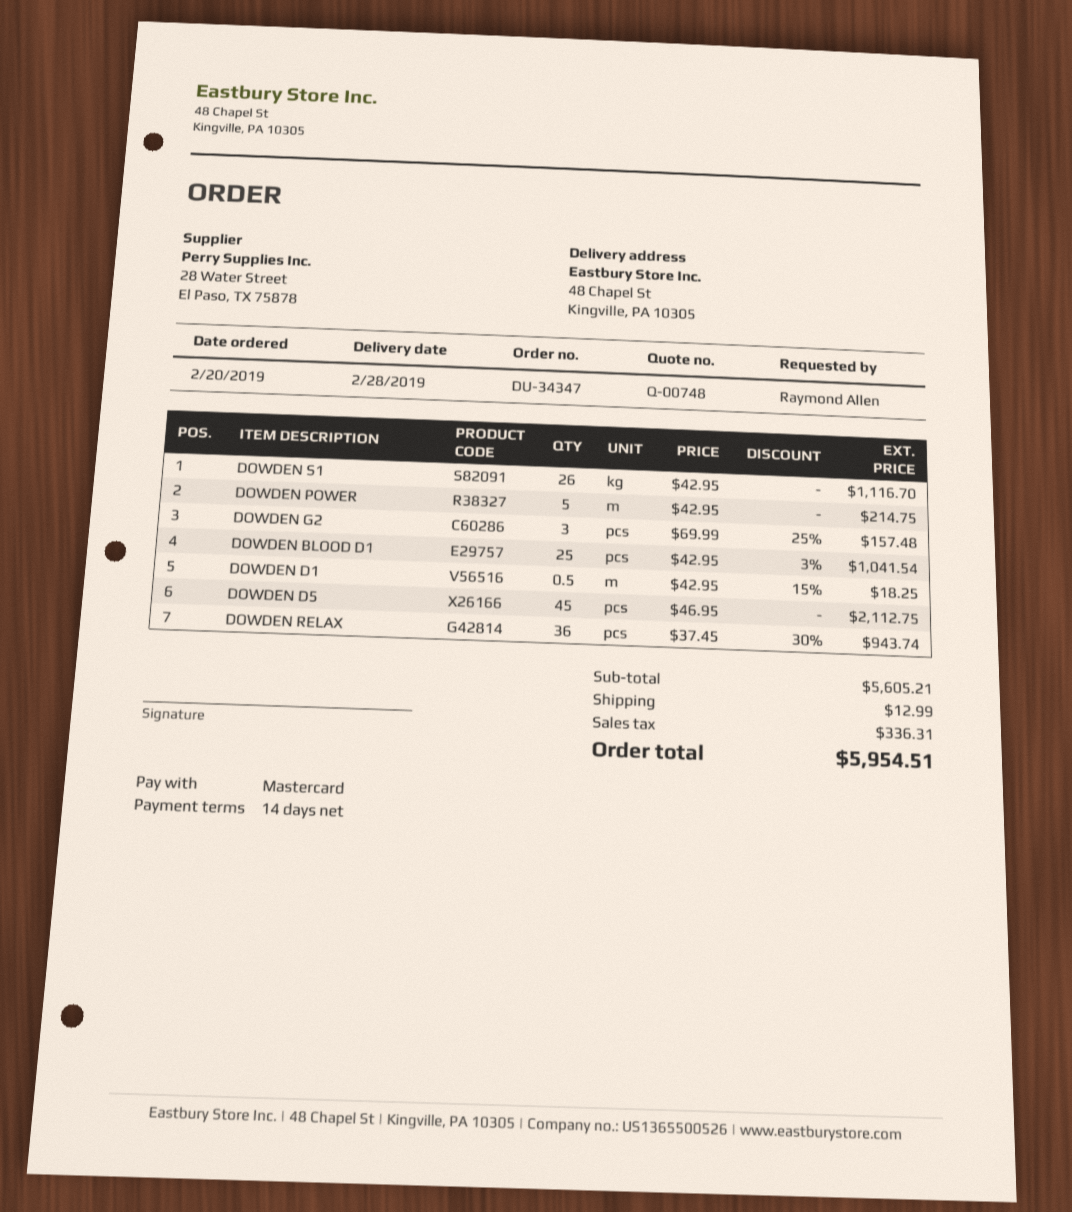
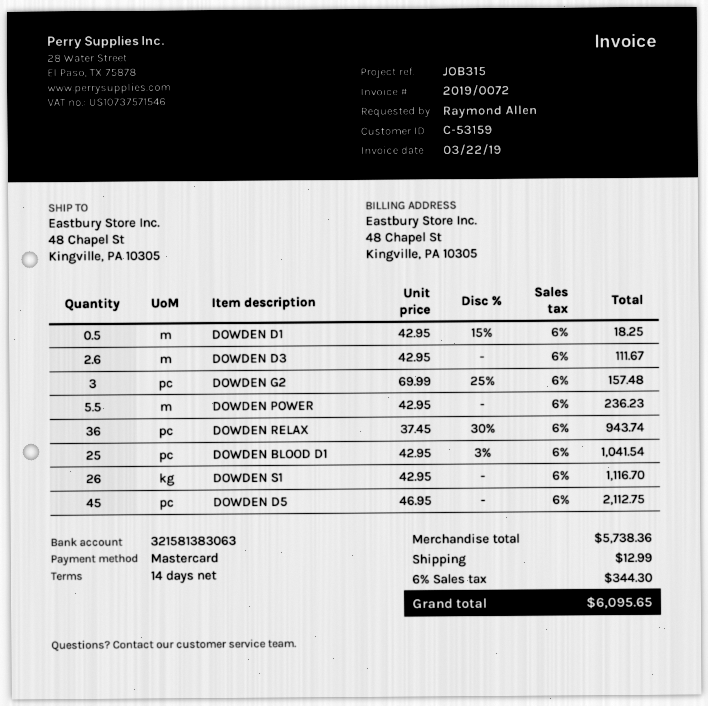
DOWDEN POWER: 5 x 42.95 = 214.75 -> 5.5 x 42.95 = 236.23
DOWDEN D3: none -> 2.6 x 42.95 = 111.67
subtotal: 5605.21 -> 5738.36
tax: 336.31 -> 344.30
total: 5954.51 -> 6095.65

